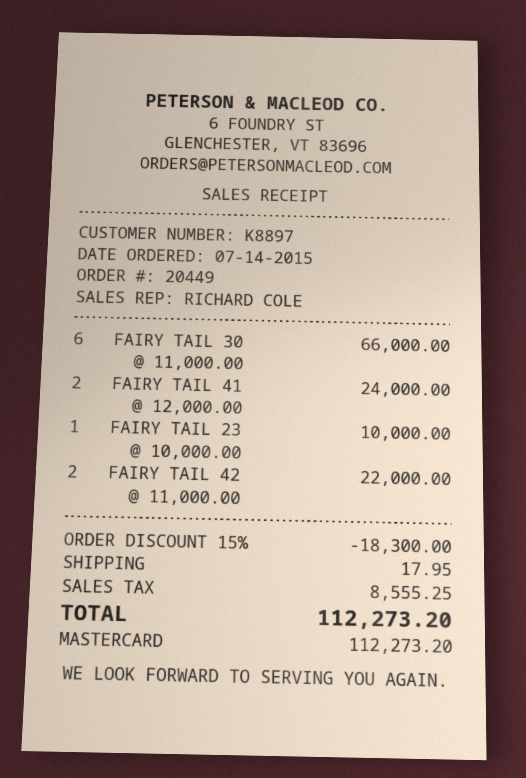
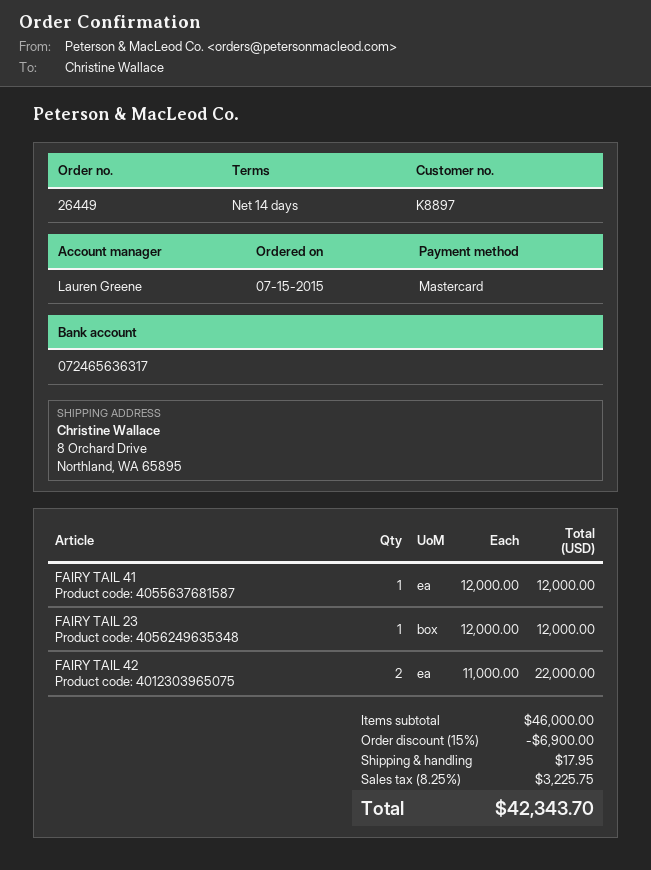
order number: 20449 -> 26449
order date: 2015-07-14 -> 2015-07-15
sales rep: RICHARD COLE -> Lauren Greene
FAIRY TAIL 30: 6 x 11000.00 = 66000.00 -> none
FAIRY TAIL 41: 2 x 12000.00 = 24000.00 -> 1 x 12000.00 = 12000.00
FAIRY TAIL 23: 1 x 10000.00 = 10000.00 -> 1 x 12000.00 = 12000.00
discount: 15% = 18300.00 -> 15% = 6900.00
tax: 8555.25 -> 3225.75
total: 112273.20 -> 42343.70

